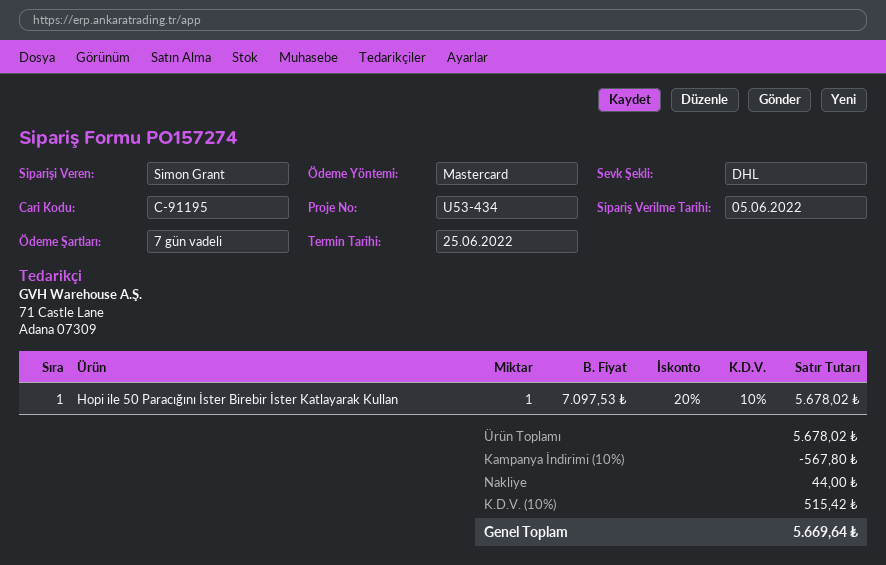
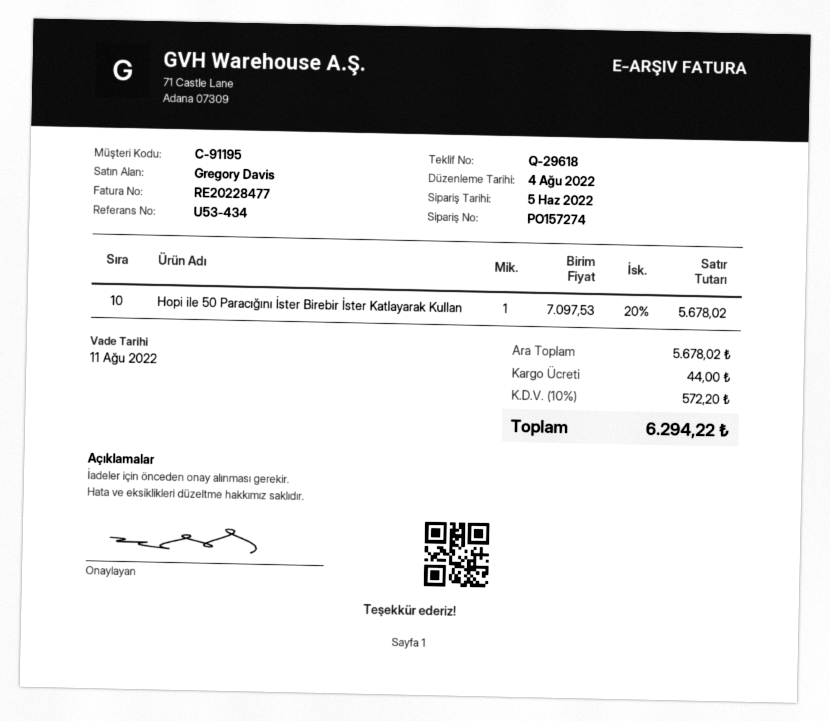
ordered by: Simon Grant -> Gregory Davis
discount: 10% = 567.80 -> none
tax: 10% = 515.42 -> 10% = 572.20
total: 5669.64 -> 6294.22

